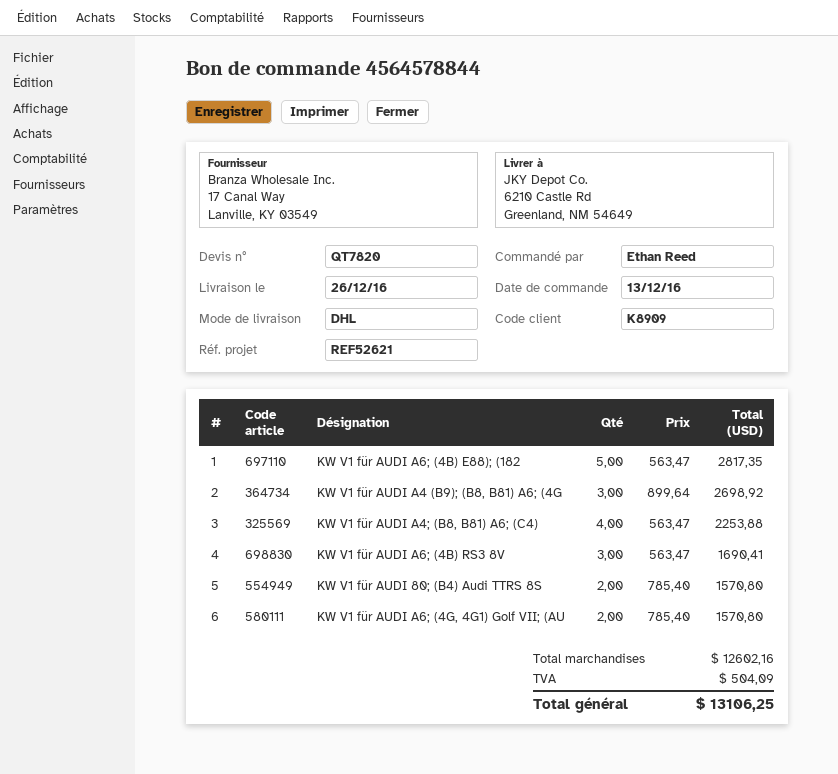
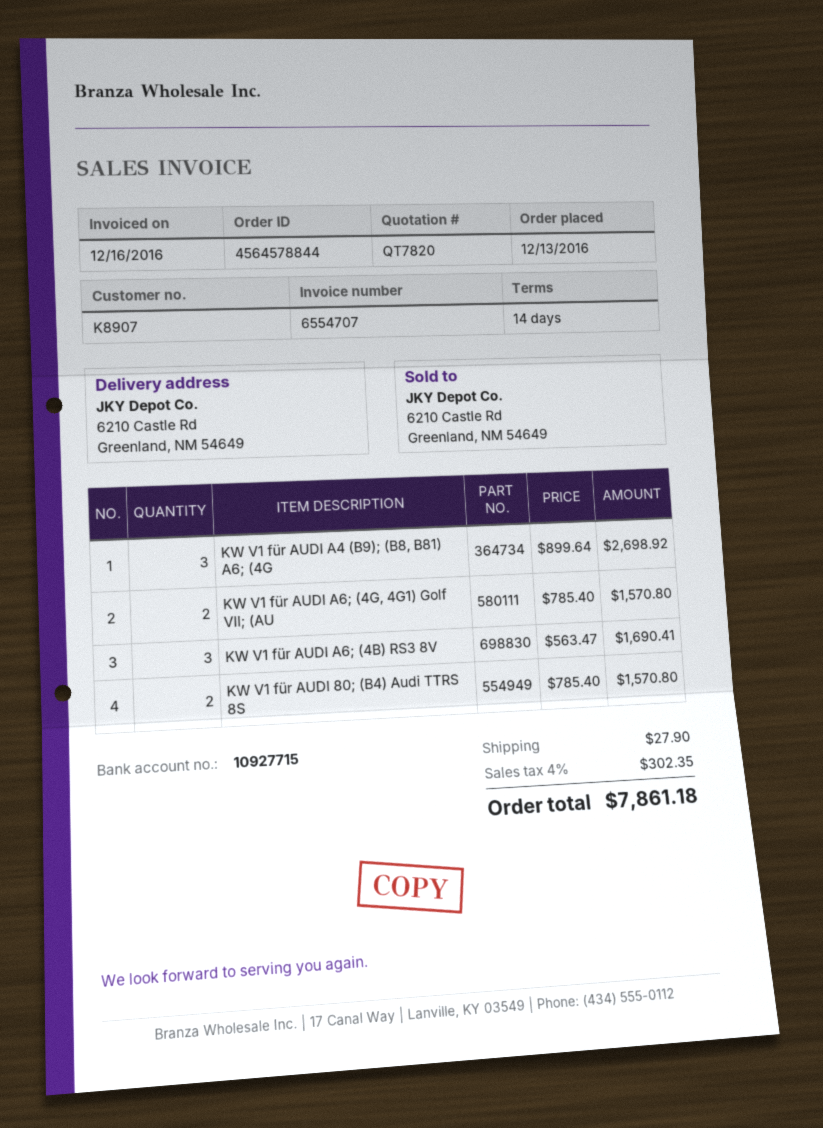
customer number: K8909 -> K8907
KW V1 für AUDI A6; (4B) E88); (182: 5 x 563.47 = 2817.35 -> none
KW V1 für AUDI A4; (B8, B81) A6; (C4): 4 x 563.47 = 2253.88 -> none
shipping: none -> 27.90
tax: 504.09 -> 302.35
total: 13106.25 -> 7861.18

